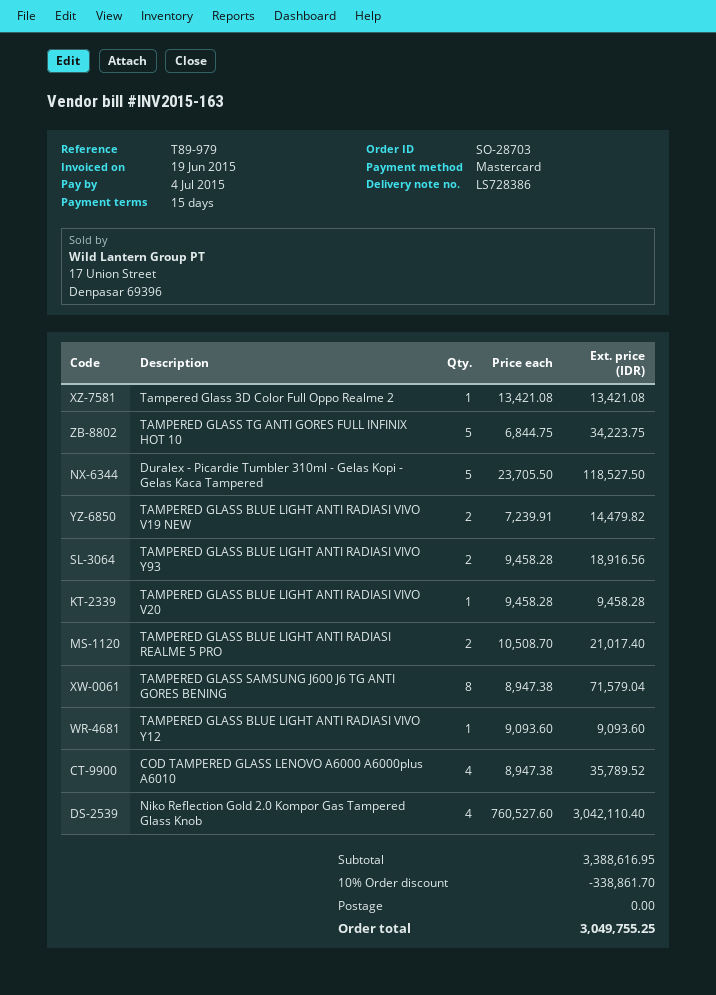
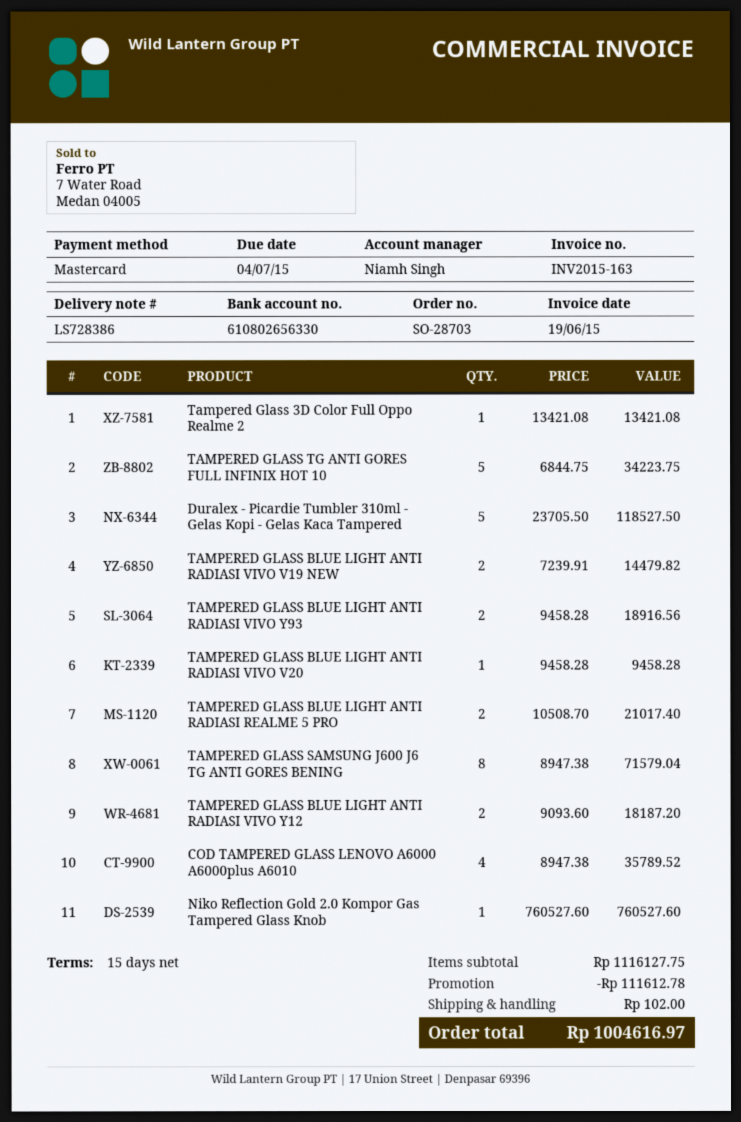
TAMPERED GLASS BLUE LIGHT ANTI RADIASI VIVO Y12: 1 x 9093.60 = 9093.60 -> 2 x 9093.60 = 18187.20
Niko Reflection Gold 2.0 Kompor Gas Tampered Glass Knob: 4 x 760527.60 = 3042110.40 -> 1 x 760527.60 = 760527.60
subtotal: 3388616.95 -> 1116127.75
discount: 338861.70 -> 111612.78
shipping: 0.00 -> 102.00
total: 3049755.25 -> 1004616.97

